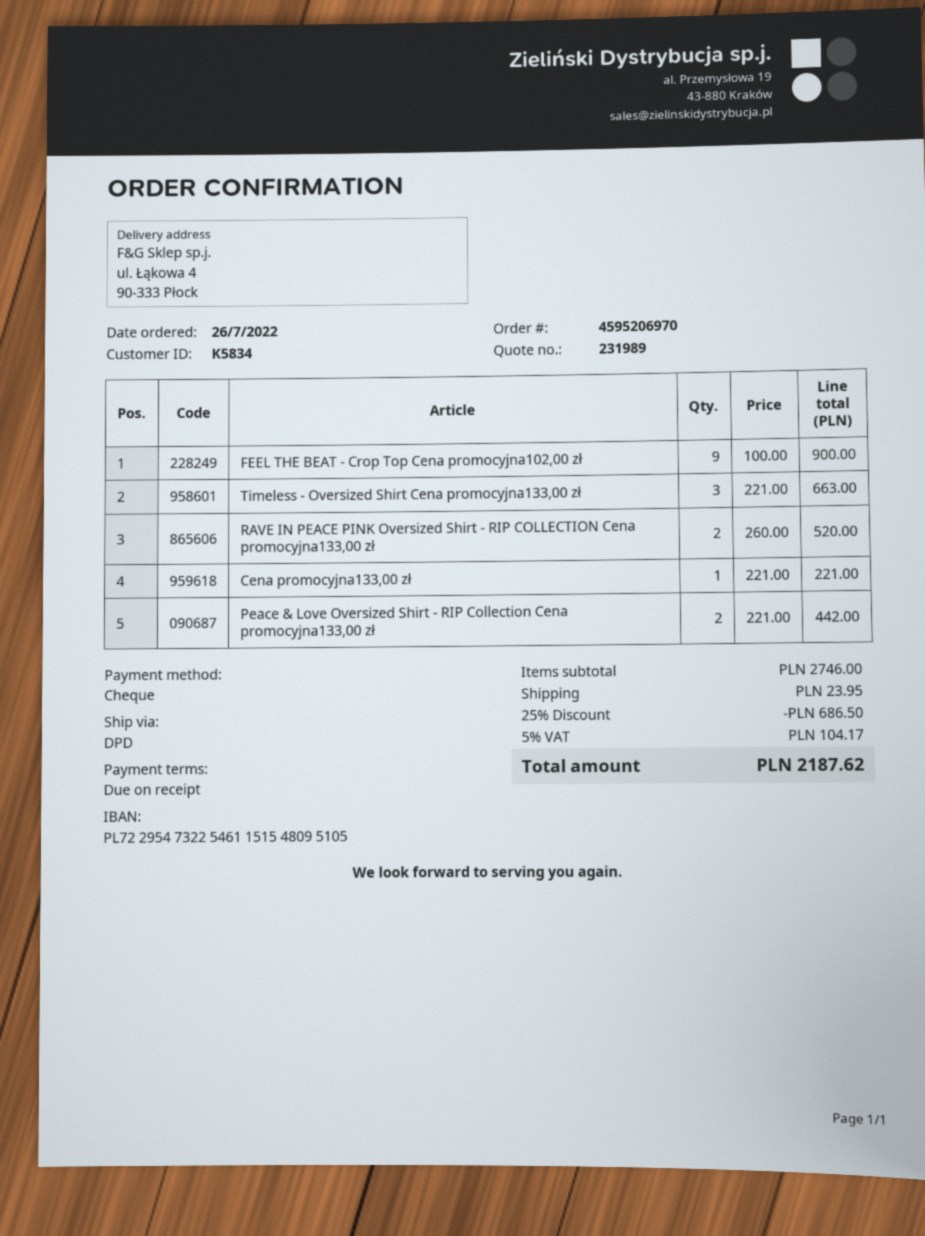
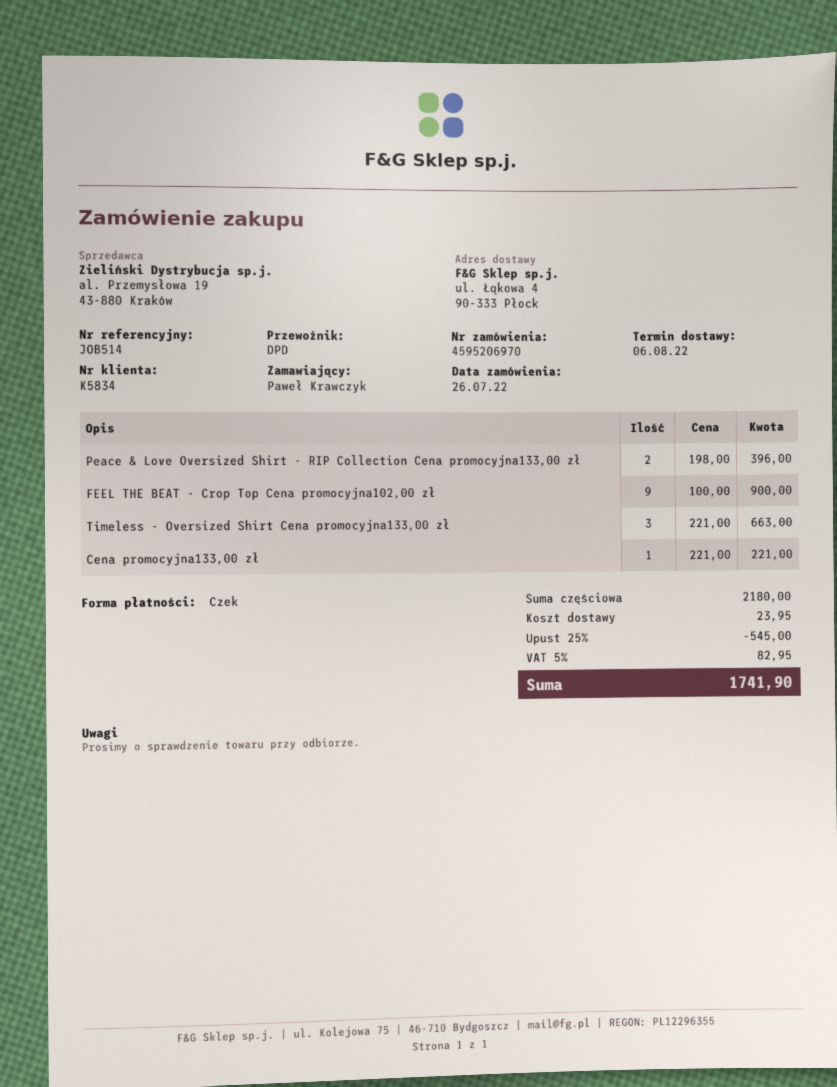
RAVE IN PEACE PINK Oversized Shirt - RIP COLLECTION Cena promocyjna133,00 zł: 2 x 260.00 = 520.00 -> none
Peace & Love Oversized Shirt - RIP Collection Cena promocyjna133,00 zł: 2 x 221.00 = 442.00 -> 2 x 198.00 = 396.00
subtotal: 2746.00 -> 2180.00
discount: 25% = 686.50 -> 25% = 545.00
tax: 5% = 104.17 -> 5% = 82.95
total: 2187.62 -> 1741.90

